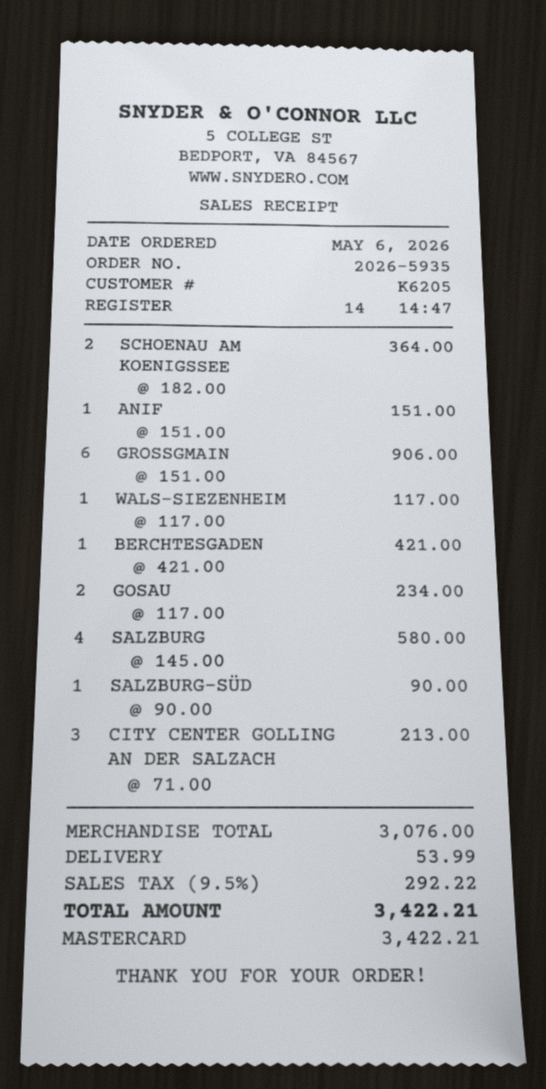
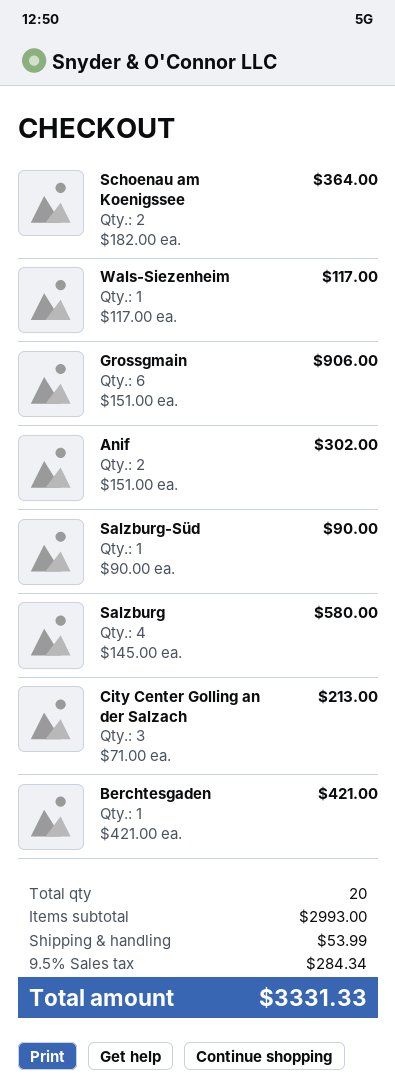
ANIF: 1 x 151.00 = 151.00 -> 2 x 151.00 = 302.00
GOSAU: 2 x 117.00 = 234.00 -> none
subtotal: 3076.00 -> 2993.00
tax: 9.5% = 292.22 -> 9.5% = 284.34
total: 3422.21 -> 3331.33

